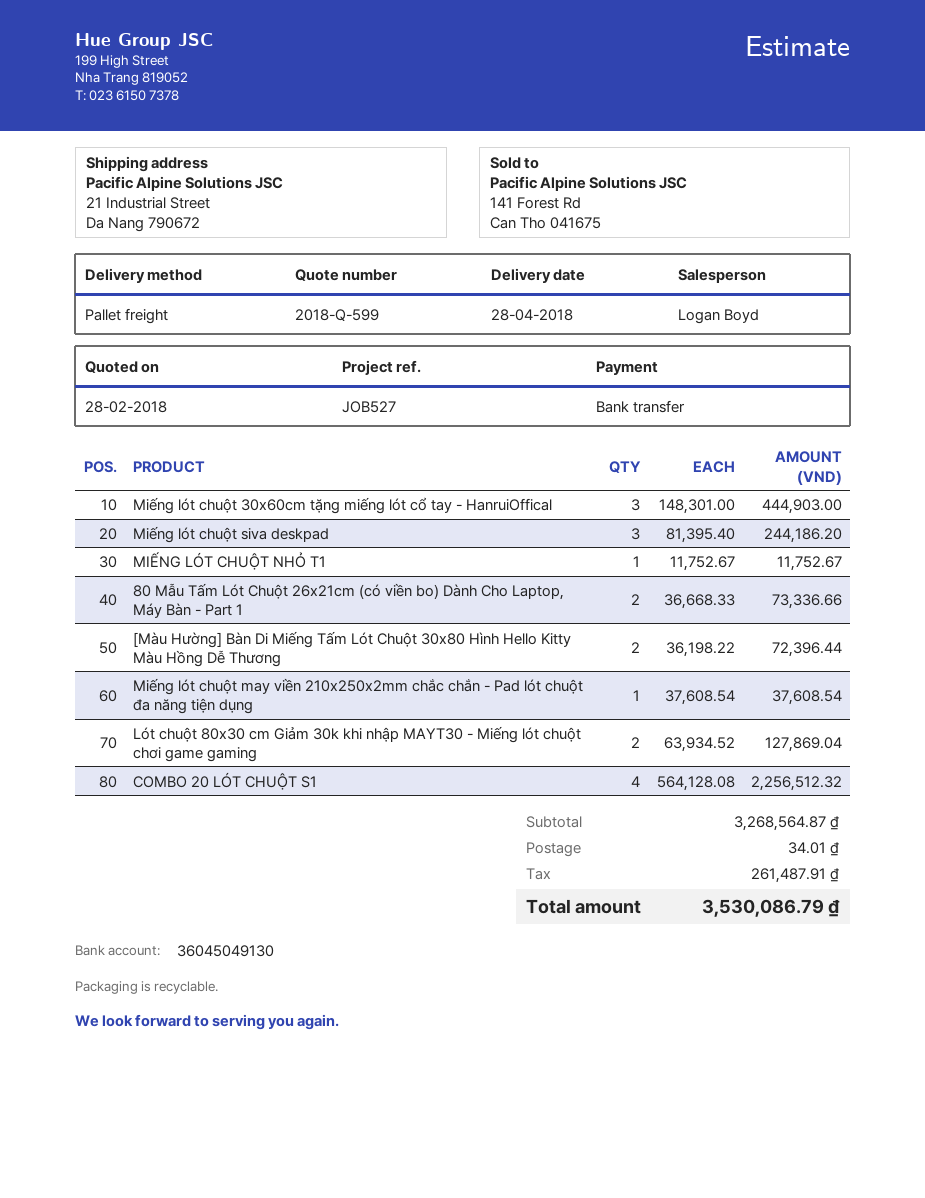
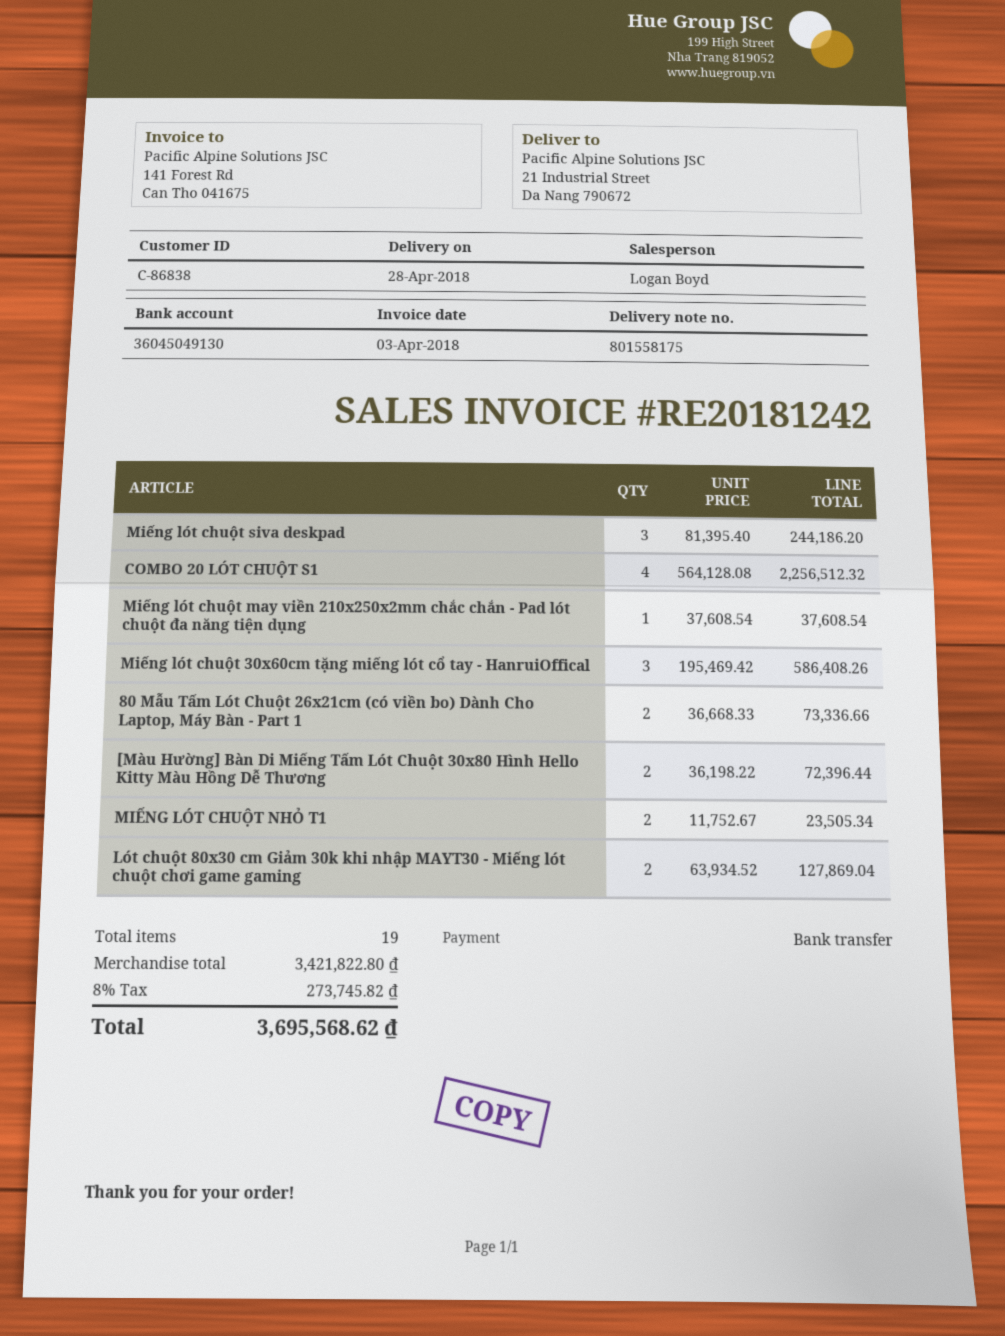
Miếng lót chuột 30x60cm tặng miếng lót cổ tay - HanruiOffical: 3 x 148301.00 = 444903.00 -> 3 x 195469.42 = 586408.26
MIẾNG LÓT CHUỘT NHỎ T1: 1 x 11752.67 = 11752.67 -> 2 x 11752.67 = 23505.34
subtotal: 3268564.87 -> 3421822.80
shipping: 34.01 -> none
tax: 261487.91 -> 273745.82
total: 3530086.79 -> 3695568.62

